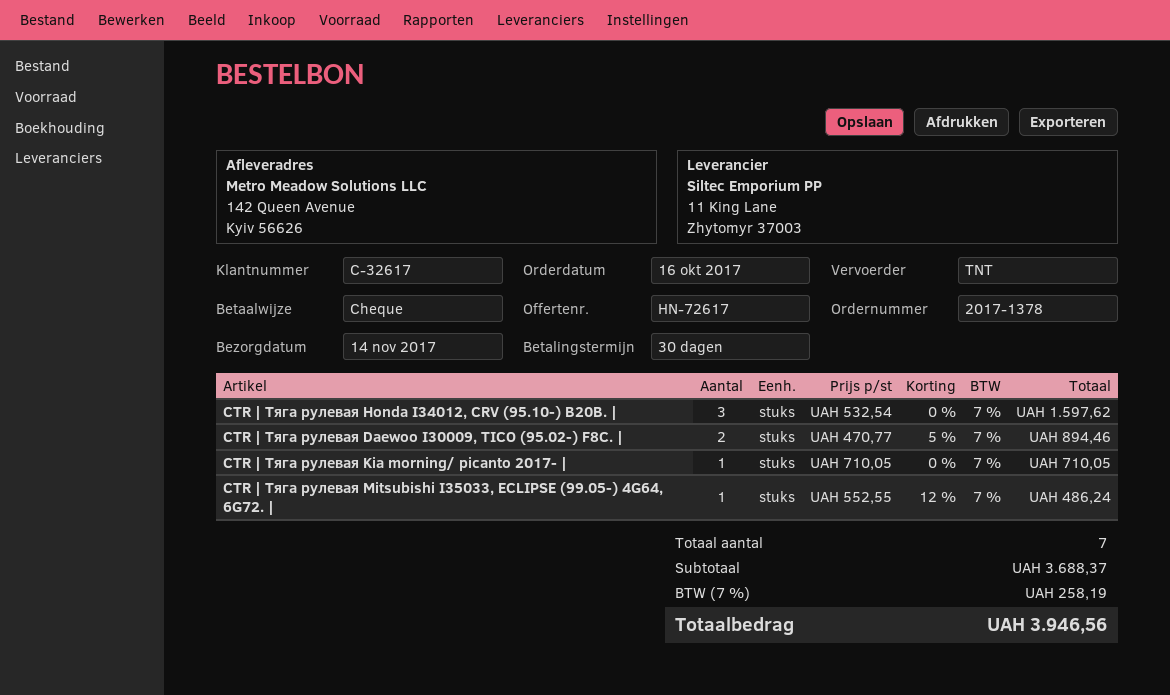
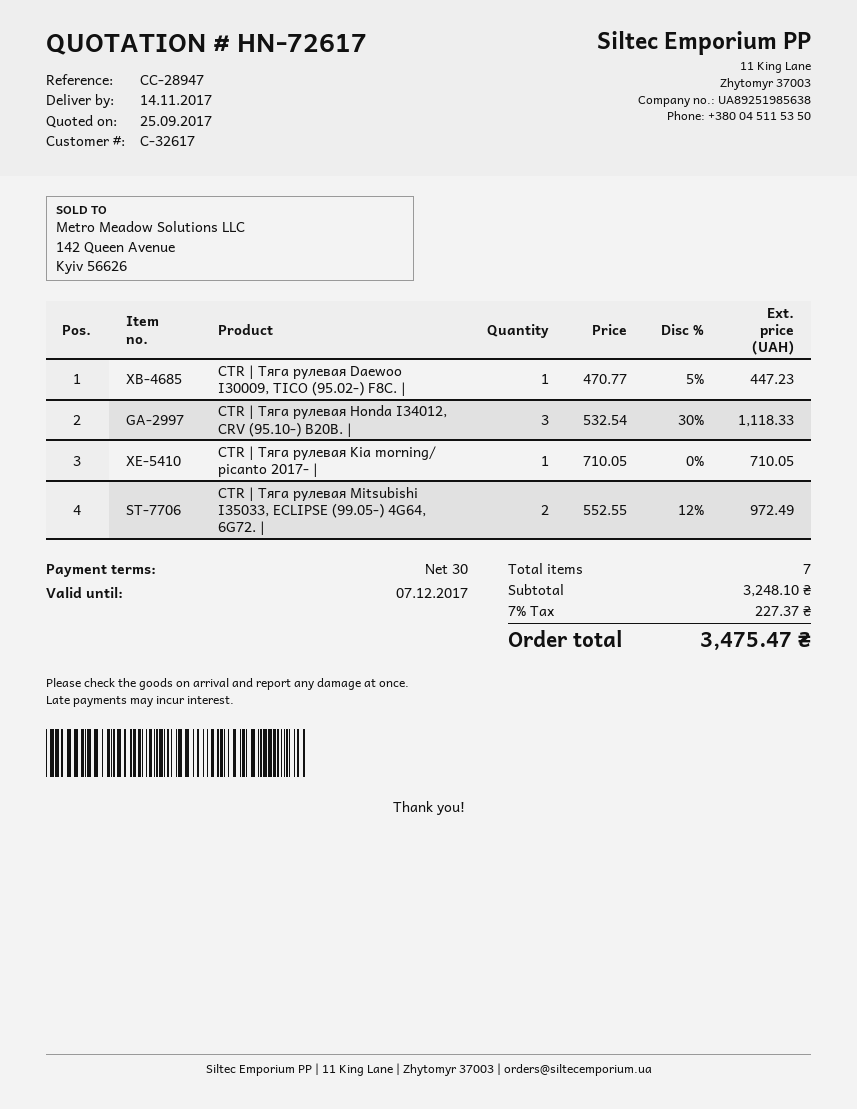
CTR | Тяга рулевая Honda I34012, CRV (95.10-) B20B. |: 3 x 532.54 = 1597.62 -> 3 x 532.54 - 30% = 1118.33
CTR | Тяга рулевая Daewoo I30009, TICO (95.02-) F8C. |: 2 x 470.77 - 5% = 894.46 -> 1 x 470.77 - 5% = 447.23
CTR | Тяга рулевая Mitsubishi I35033, ECLIPSE (99.05-) 4G64, 6G72. |: 1 x 552.55 - 12% = 486.24 -> 2 x 552.55 - 12% = 972.49
subtotal: 3688.37 -> 3248.10
tax: 7% = 258.19 -> 7% = 227.37
total: 3946.56 -> 3475.47

